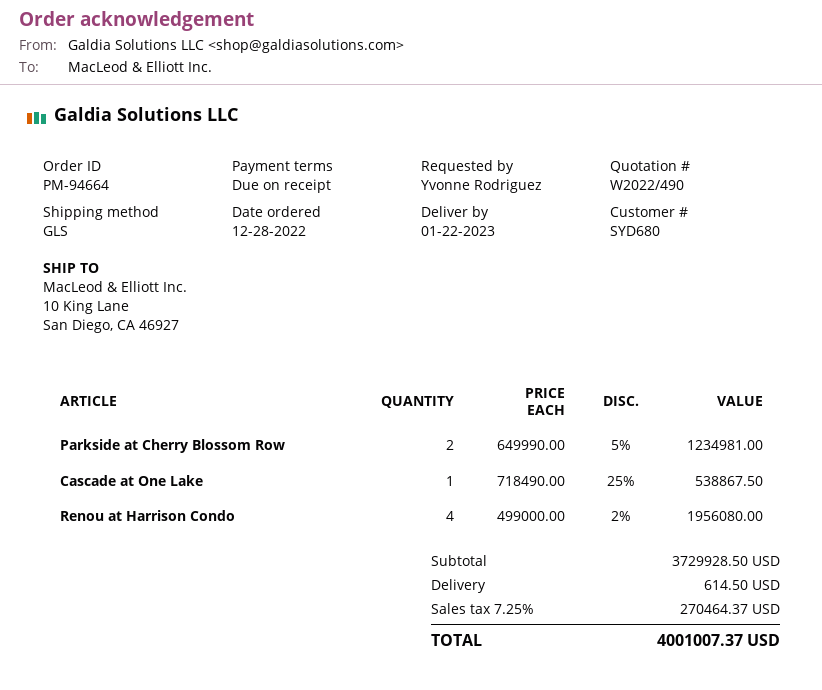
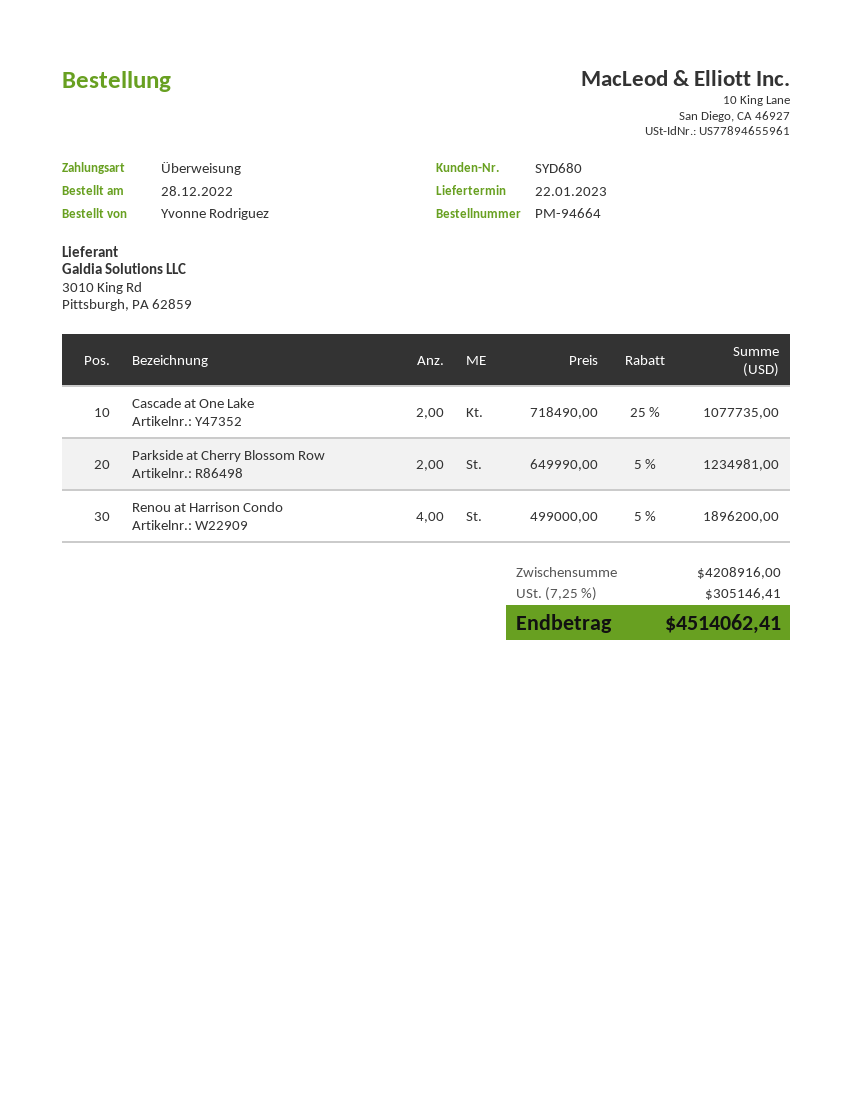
Cascade at One Lake: 1 x 718490.00 - 25% = 538867.50 -> 2 x 718490.00 - 25% = 1077735.00
Renou at Harrison Condo: 4 x 499000.00 - 2% = 1956080.00 -> 4 x 499000.00 - 5% = 1896200.00
subtotal: 3729928.50 -> 4208916.00
shipping: 614.50 -> none
tax: 7.25% = 270464.37 -> 7.25% = 305146.41
total: 4001007.37 -> 4514062.41

